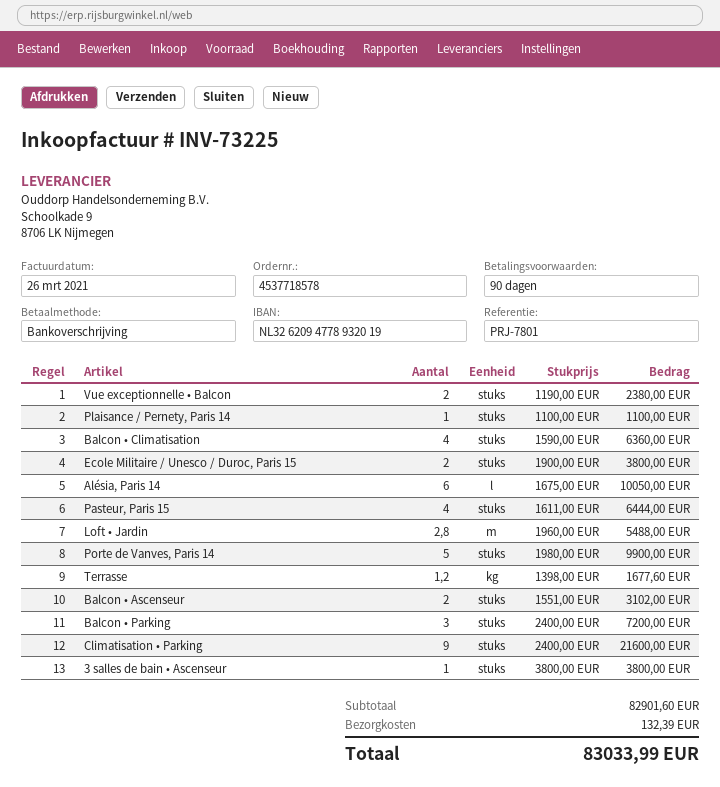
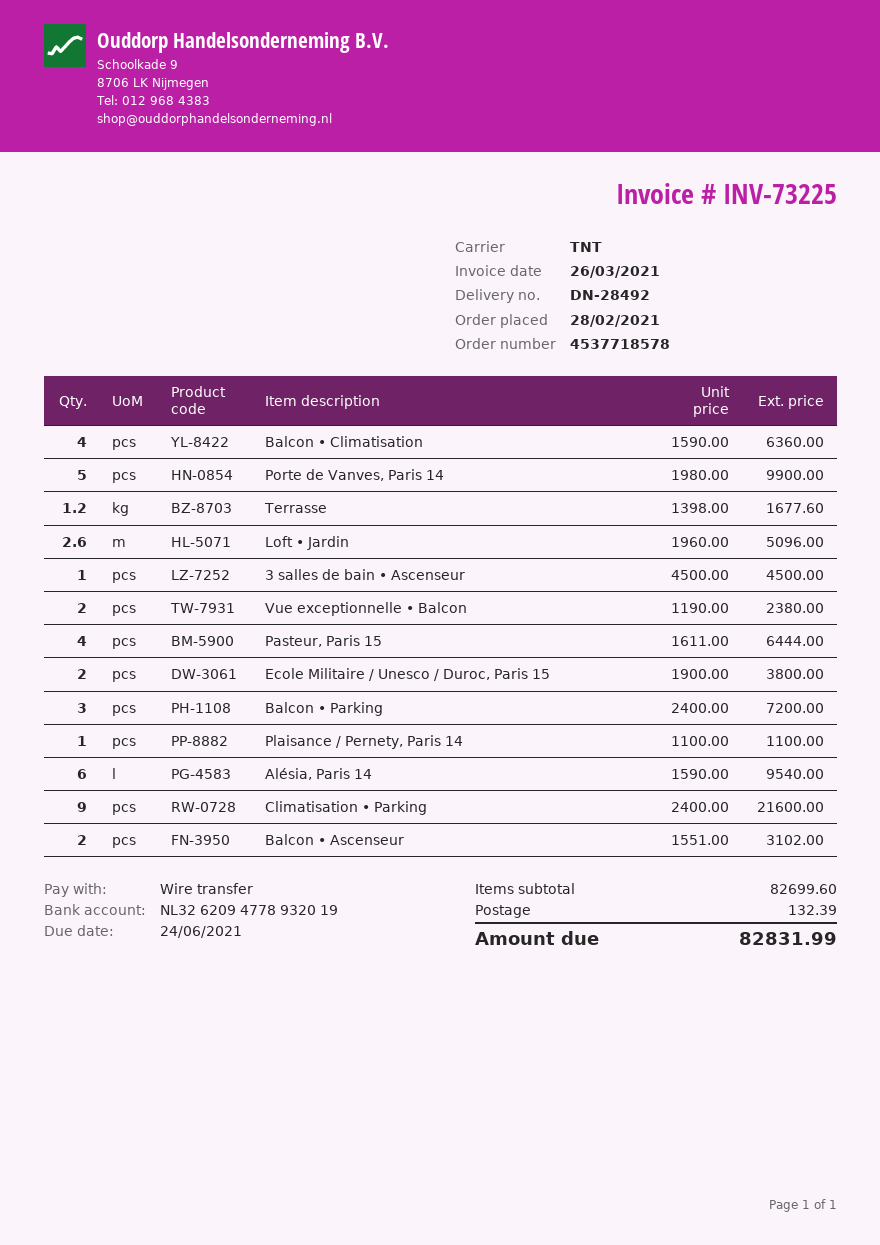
Alésia, Paris 14: 6 x 1675.00 = 10050.00 -> 6 x 1590.00 = 9540.00
Loft • Jardin: 2.8 x 1960.00 = 5488.00 -> 2.6 x 1960.00 = 5096.00
3 salles de bain • Ascenseur: 1 x 3800.00 = 3800.00 -> 1 x 4500.00 = 4500.00
subtotal: 82901.60 -> 82699.60
total: 83033.99 -> 82831.99

